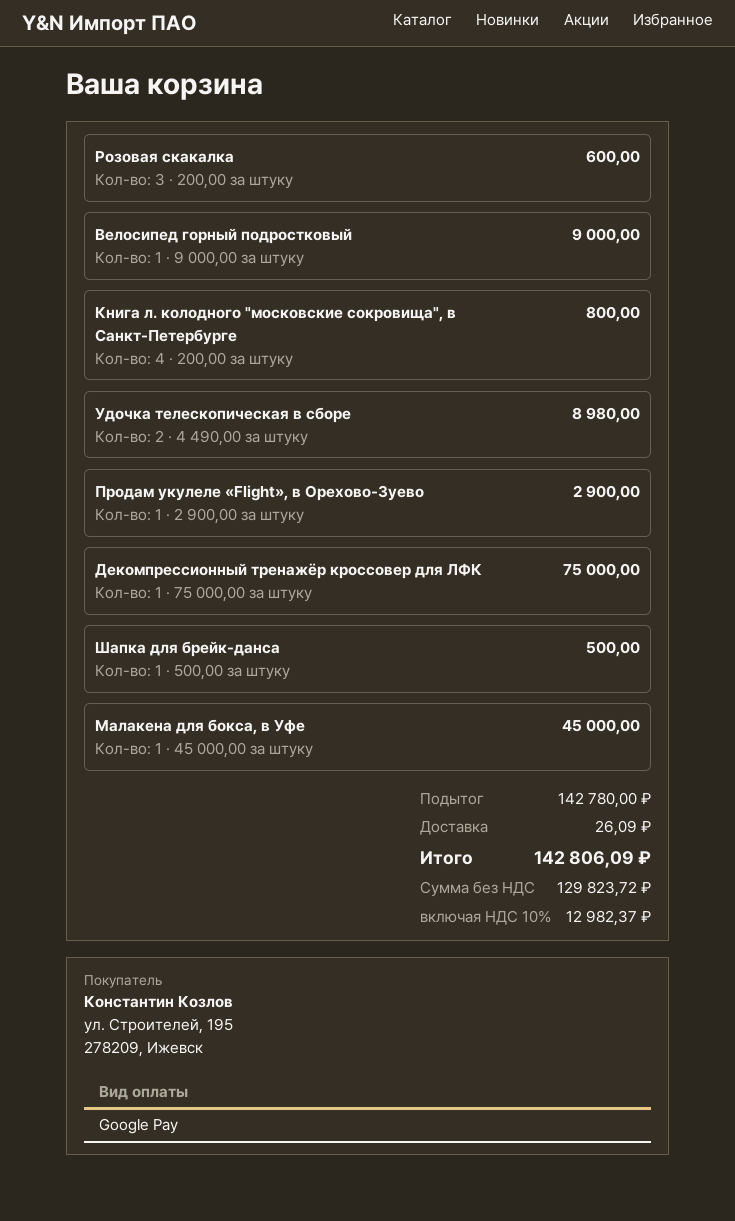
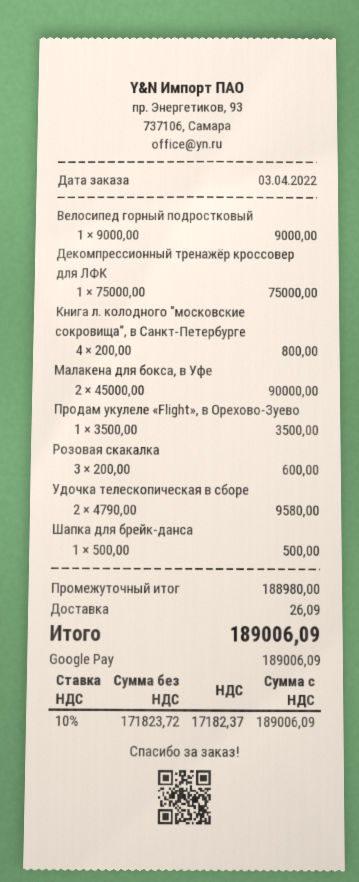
Удочка телескопическая в сборе: 2 x 4490.00 = 8980.00 -> 2 x 4790.00 = 9580.00
Продам укулеле «Flight», в Орехово-Зуево: 1 x 2900.00 = 2900.00 -> 1 x 3500.00 = 3500.00
Малакена для бокса, в Уфе: 1 x 45000.00 = 45000.00 -> 2 x 45000.00 = 90000.00
subtotal: 142780.00 -> 188980.00
net: 129823.72 -> 171823.72
tax: 10% = 12982.37 -> 10% = 17182.37
total: 142806.09 -> 189006.09

